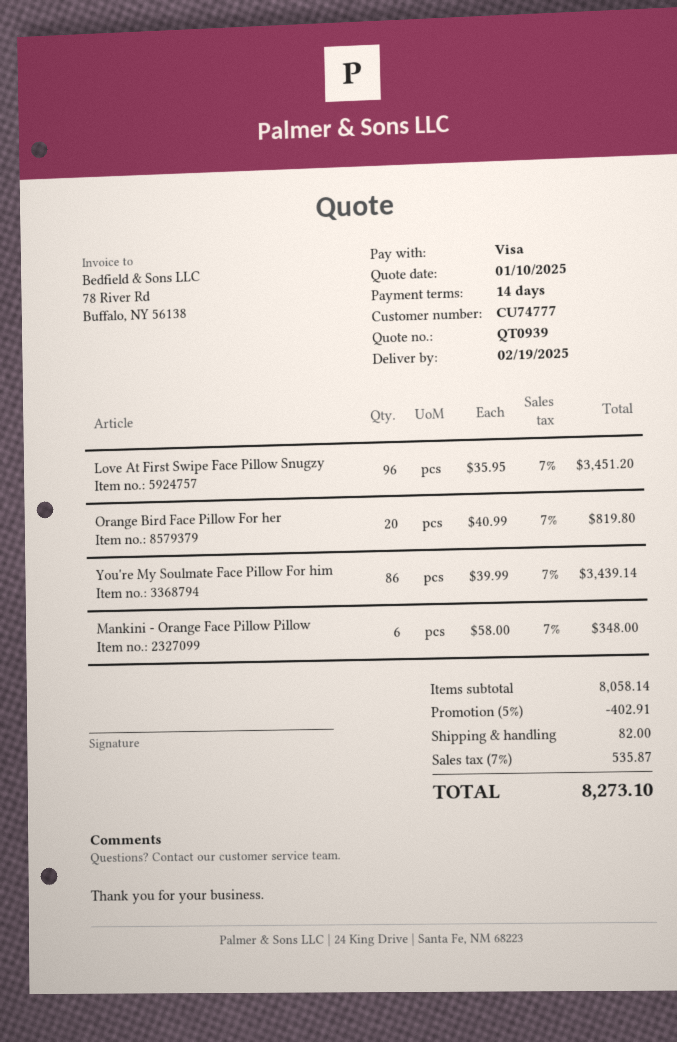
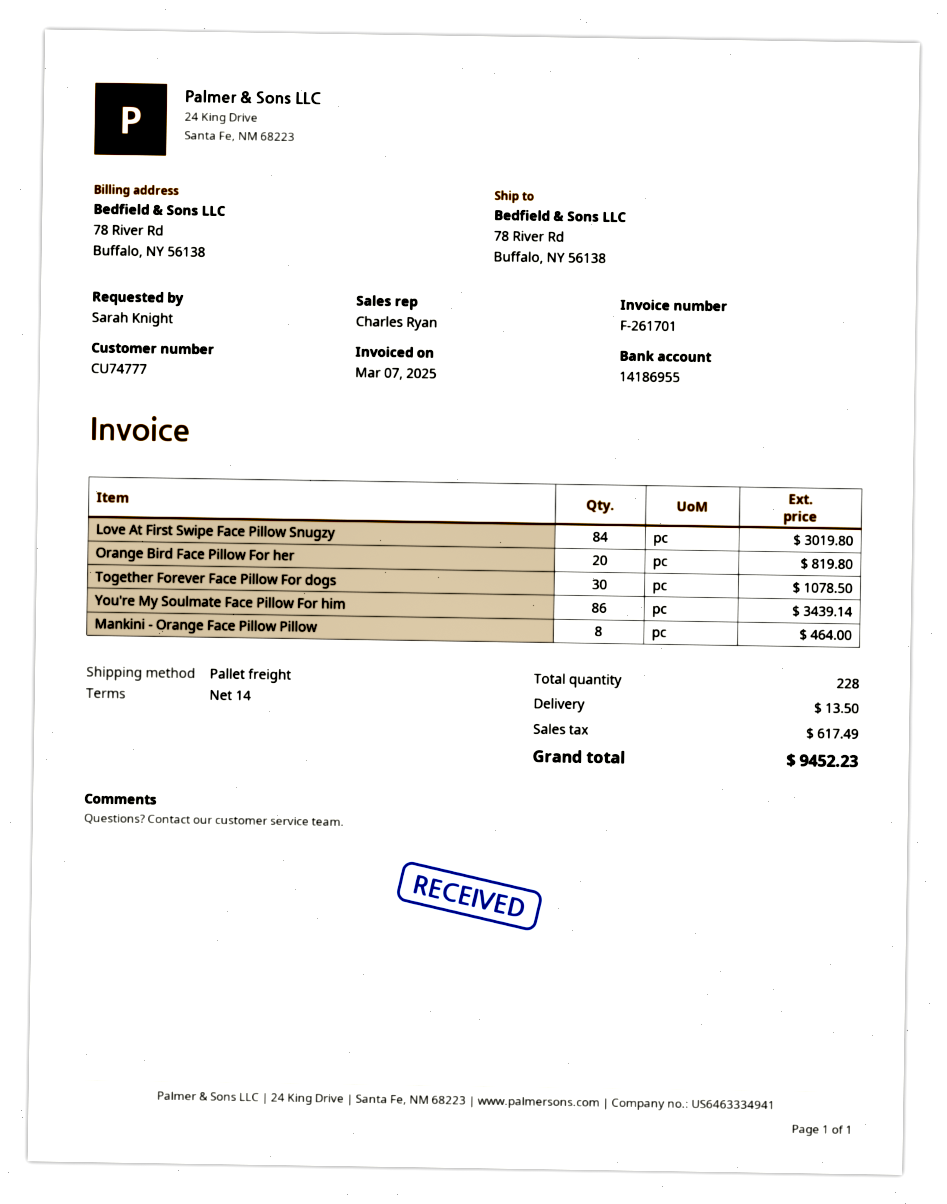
Love At First Swipe Face Pillow Snugzy: 96 for 3451.20 -> 84 for 3019.80
Mankini - Orange Face Pillow Pillow: 6 for 348.00 -> 8 for 464.00
Together Forever Face Pillow For dogs: none -> 30 for 1078.50
discount: 5% = 402.91 -> none
shipping: 82.00 -> 13.50
tax: 535.87 -> 617.49
total: 8273.10 -> 9452.23

